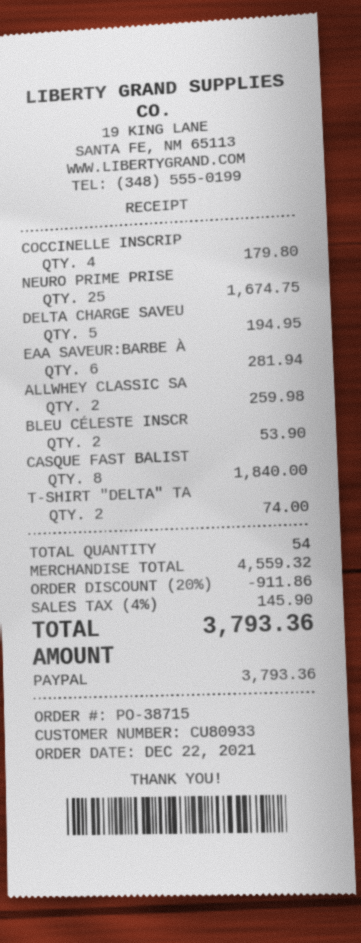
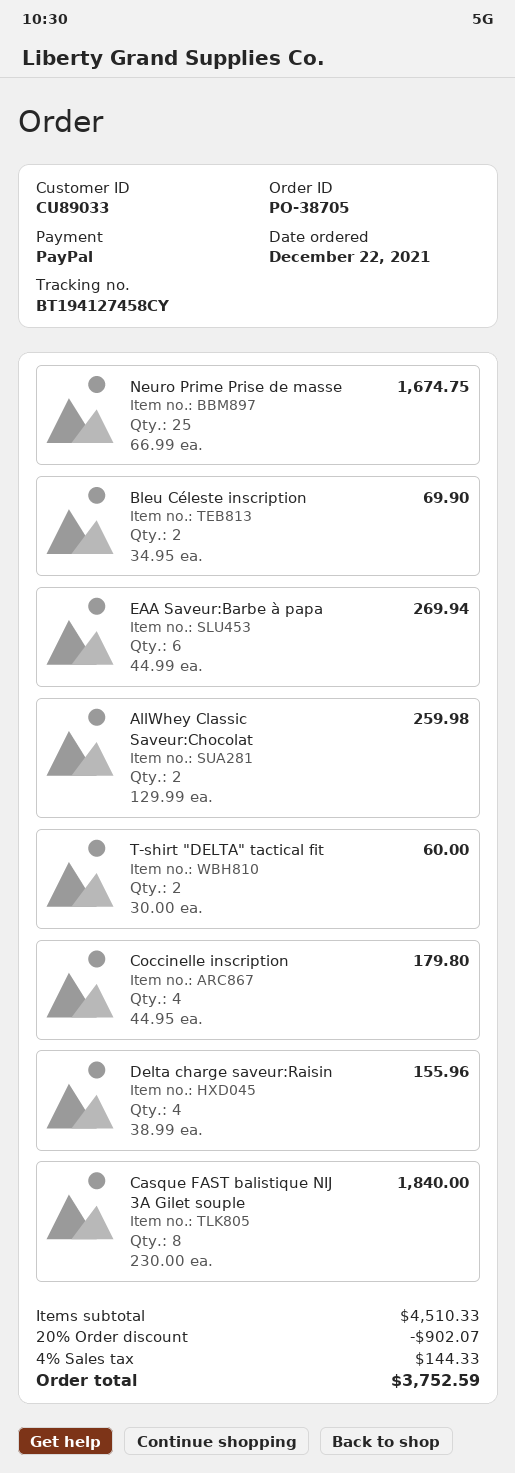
order number: PO-38715 -> PO-38705
customer number: CU80933 -> CU89033
DELTA CHARGE SAVEU: 5 for 194.95 -> 4 for 155.96
EAA SAVEUR:BARBE À: 6 for 281.94 -> 6 for 269.94
BLEU CÉLESTE INSCR: 2 for 53.90 -> 2 for 69.90
T-SHIRT "DELTA" TA: 2 for 74.00 -> 2 for 60.00
subtotal: 4559.32 -> 4510.33
discount: 20% = 911.86 -> 20% = 902.07
tax: 4% = 145.90 -> 4% = 144.33
total: 3793.36 -> 3752.59

